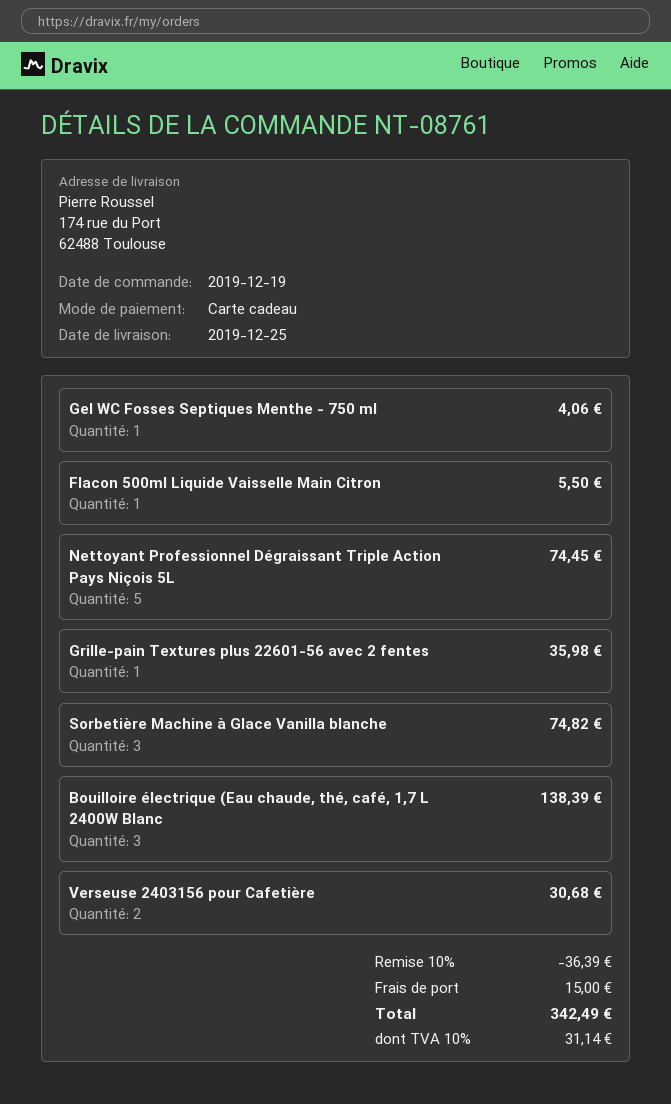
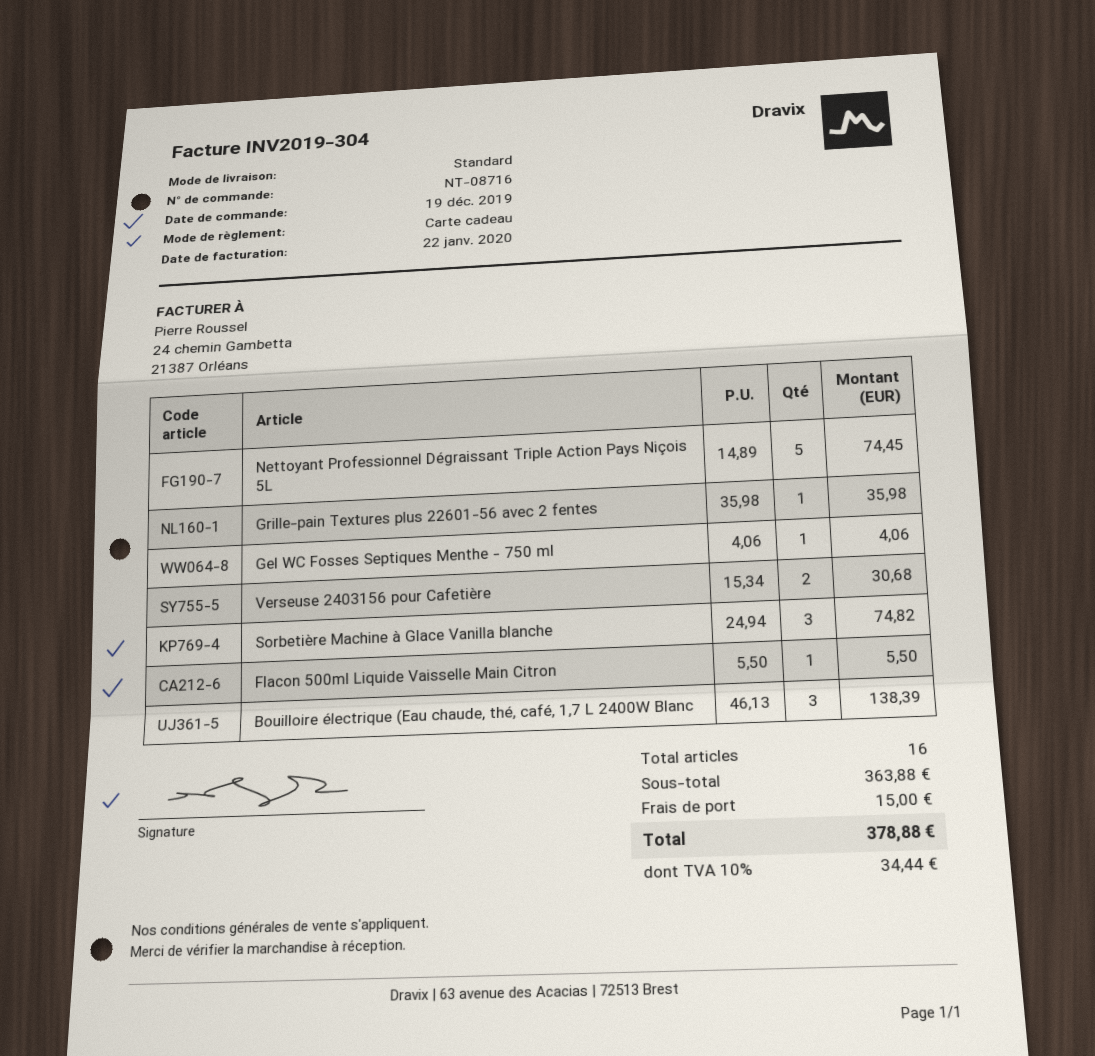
order number: NT-08761 -> NT-08716
discount: 10% = 36.39 -> none
tax: 10% = 31.14 -> 10% = 34.44
total: 342.49 -> 378.88

